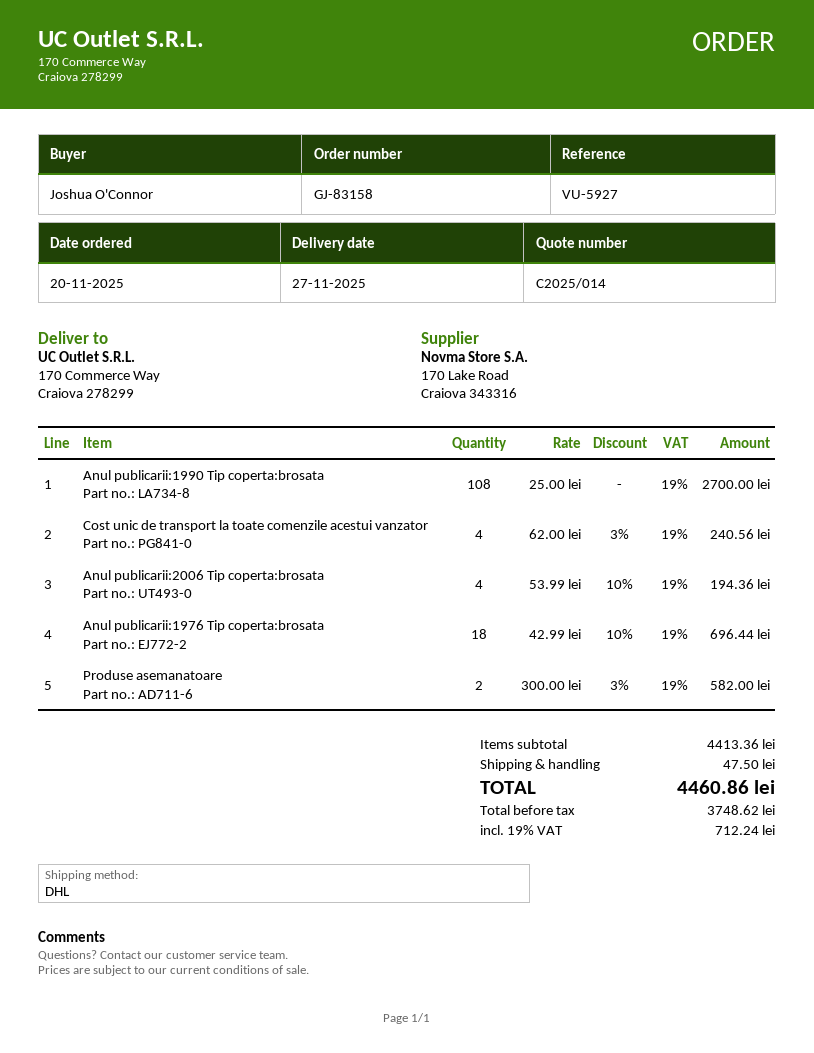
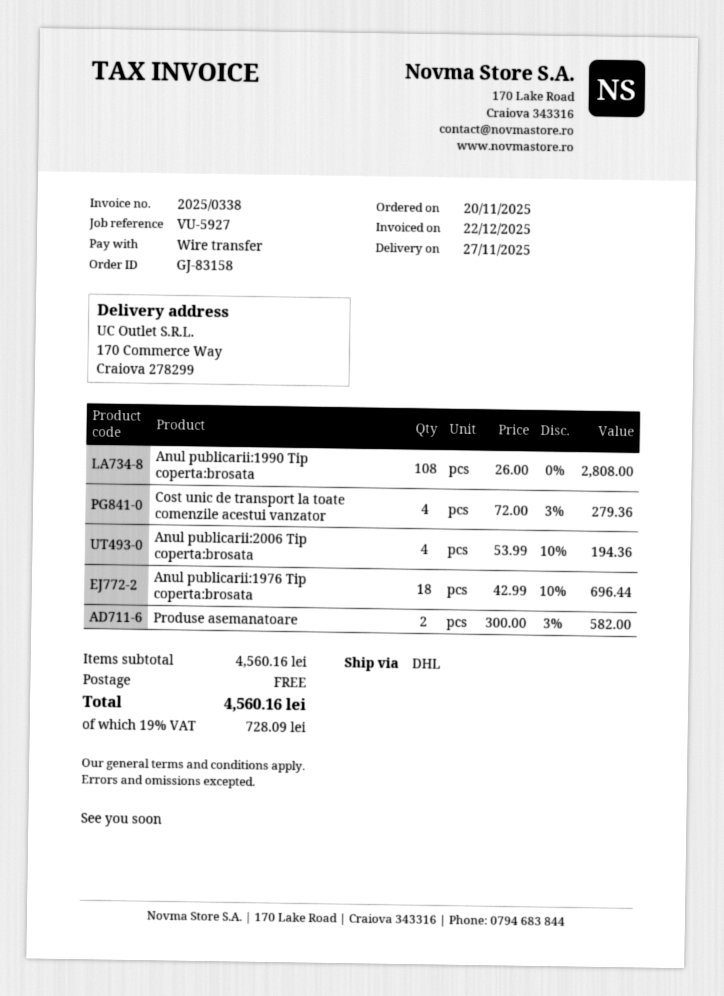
Anul publicarii:1990 Tip coperta:brosata: 108 x 25.00 = 2700.00 -> 108 x 26.00 = 2808.00
Cost unic de transport la toate comenzile acestui vanzator: 4 x 62.00 - 3% = 240.56 -> 4 x 72.00 - 3% = 279.36
subtotal: 4413.36 -> 4560.16
shipping: 47.50 -> 0.00
tax: 19% = 712.24 -> 19% = 728.09
total: 4460.86 -> 4560.16

